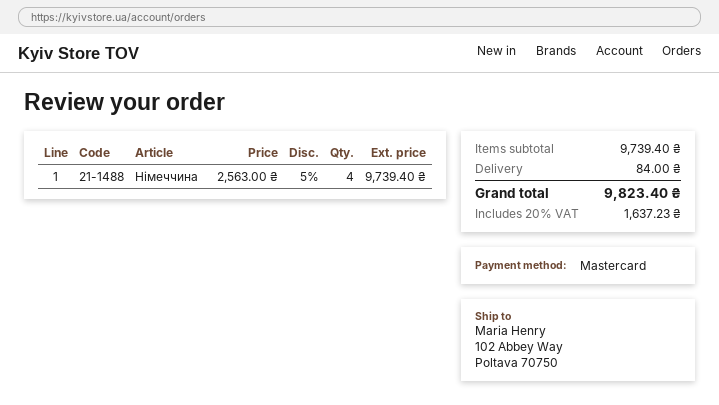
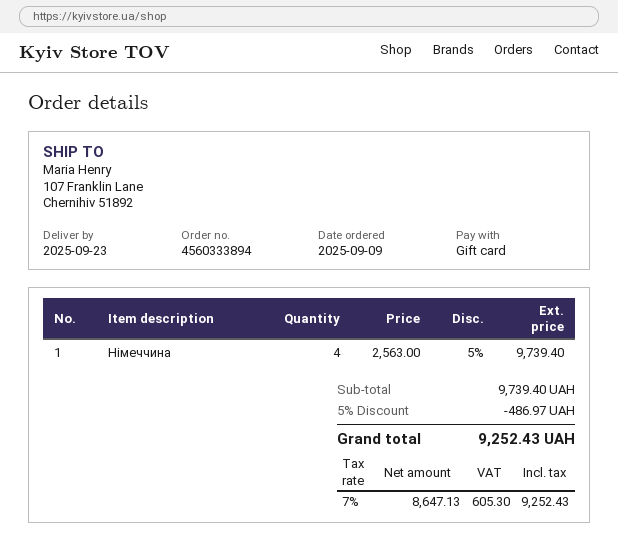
payment method: Mastercard -> gift card
ship to: 102 Abbey Way, Poltava 70750 -> 107 Franklin Lane, Chernihiv 51892
discount: none -> 5% = 486.97
shipping: 84.00 -> none
tax: 20% = 1637.23 -> 7% = 605.30
total: 9823.40 -> 9252.43

